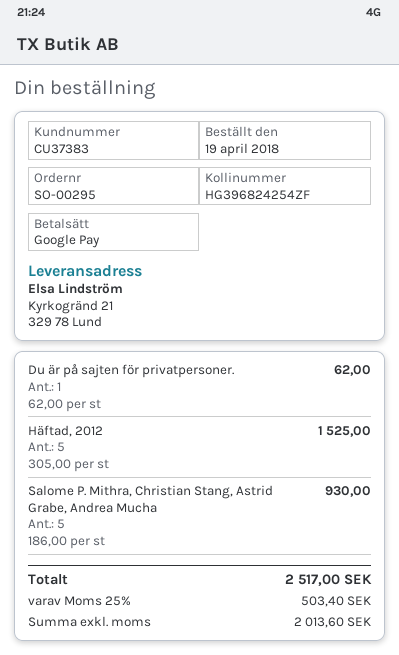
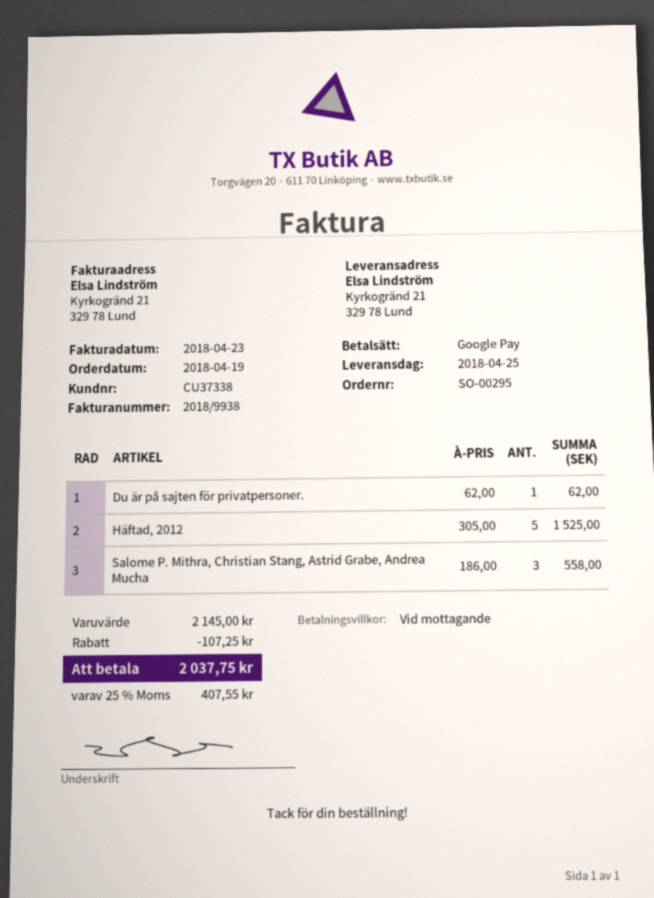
customer number: CU37383 -> CU37338
Salome P. Mithra, Christian Stang, Astrid Grabe, Andrea Mucha: 5 x 186.00 = 930.00 -> 3 x 186.00 = 558.00
discount: none -> 107.25
tax: 25% = 503.40 -> 25% = 407.55
total: 2517.00 -> 2037.75

